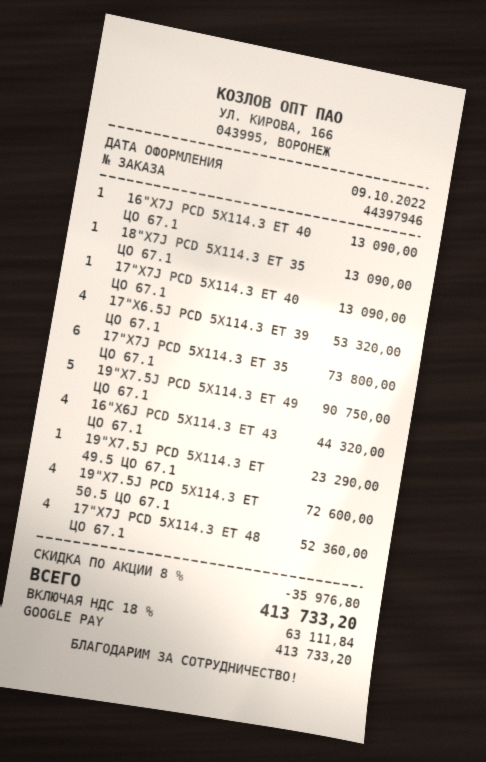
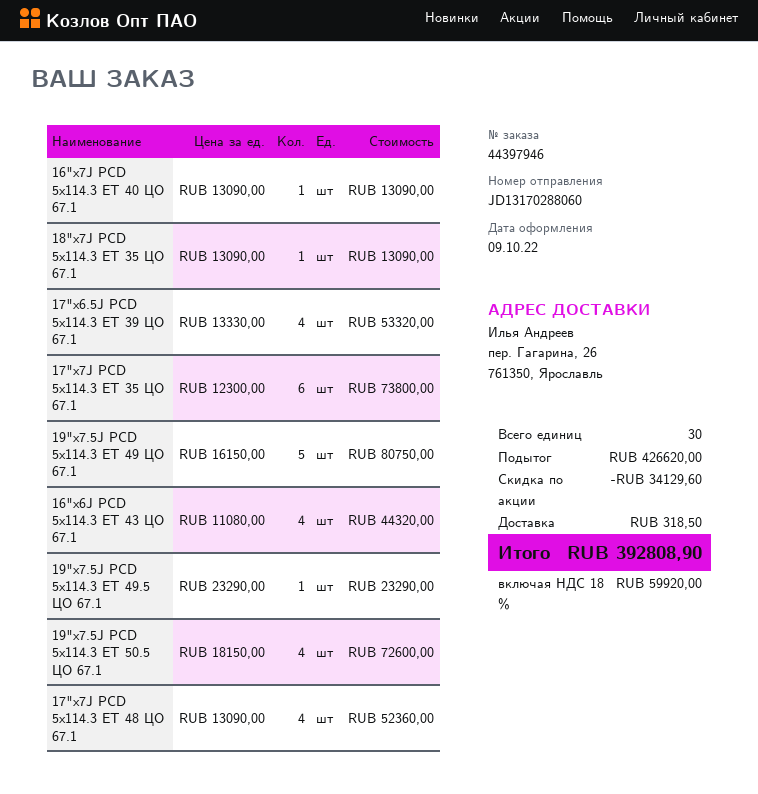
17"X7J PCD 5X114.3 ЕТ 40 ЦО 67.1: 1 for 13090.00 -> none
19"X7.5J PCD 5X114.3 ЕТ 49 ЦО 67.1: 5 for 90750.00 -> 5 for 80750.00
discount: 35976.80 -> 34129.60
shipping: none -> 318.50
tax: 18% = 63111.84 -> 18% = 59920.00
total: 413733.20 -> 392808.90

